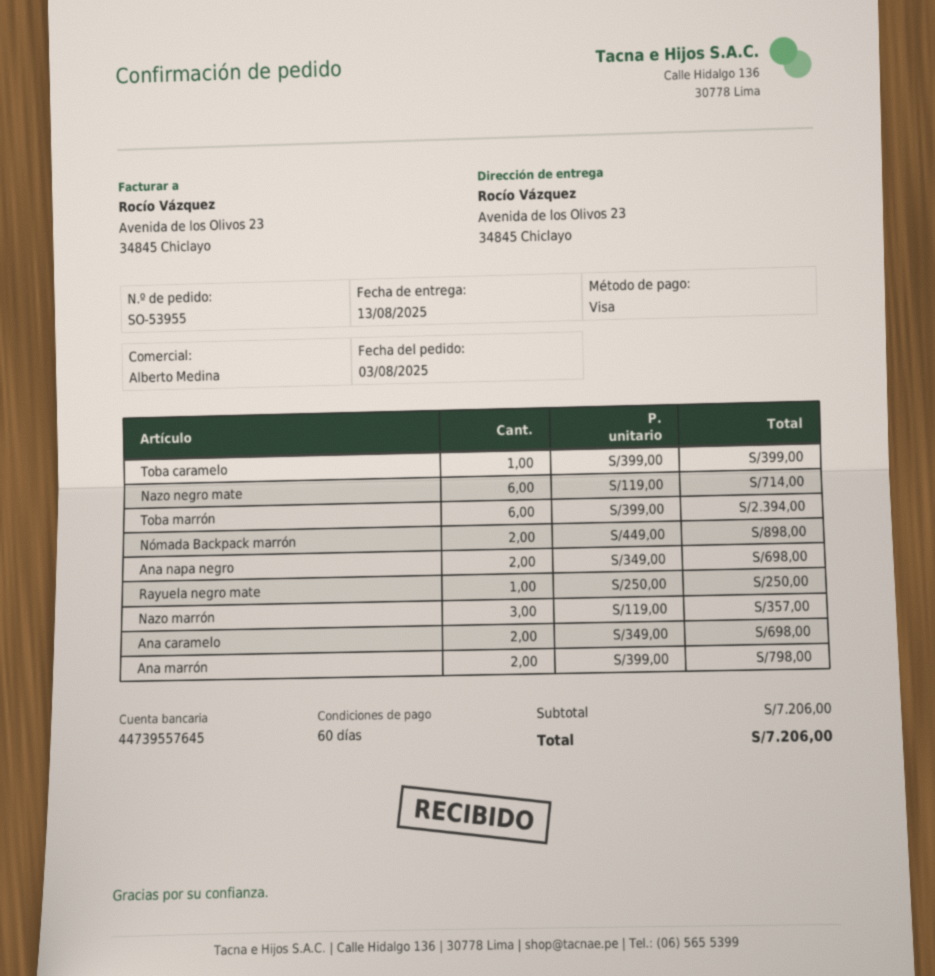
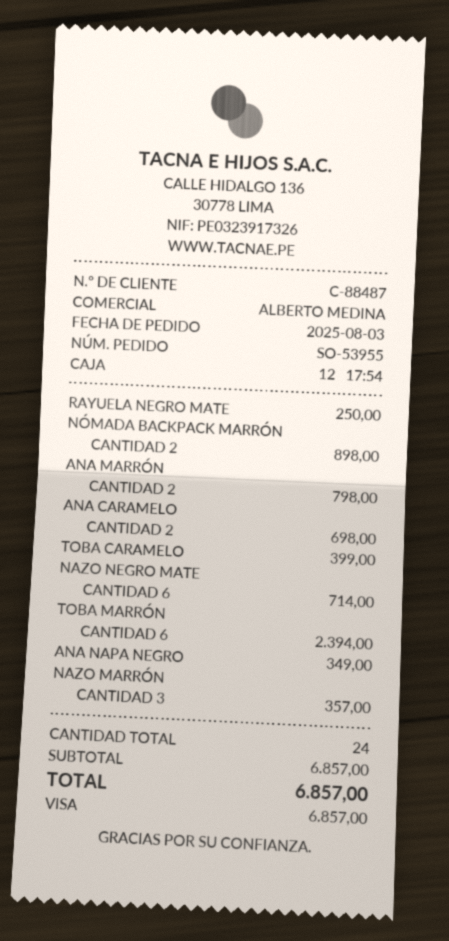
Ana napa negro: 2 for 698.00 -> 1 for 349.00
subtotal: 7206.00 -> 6857.00
total: 7206.00 -> 6857.00

